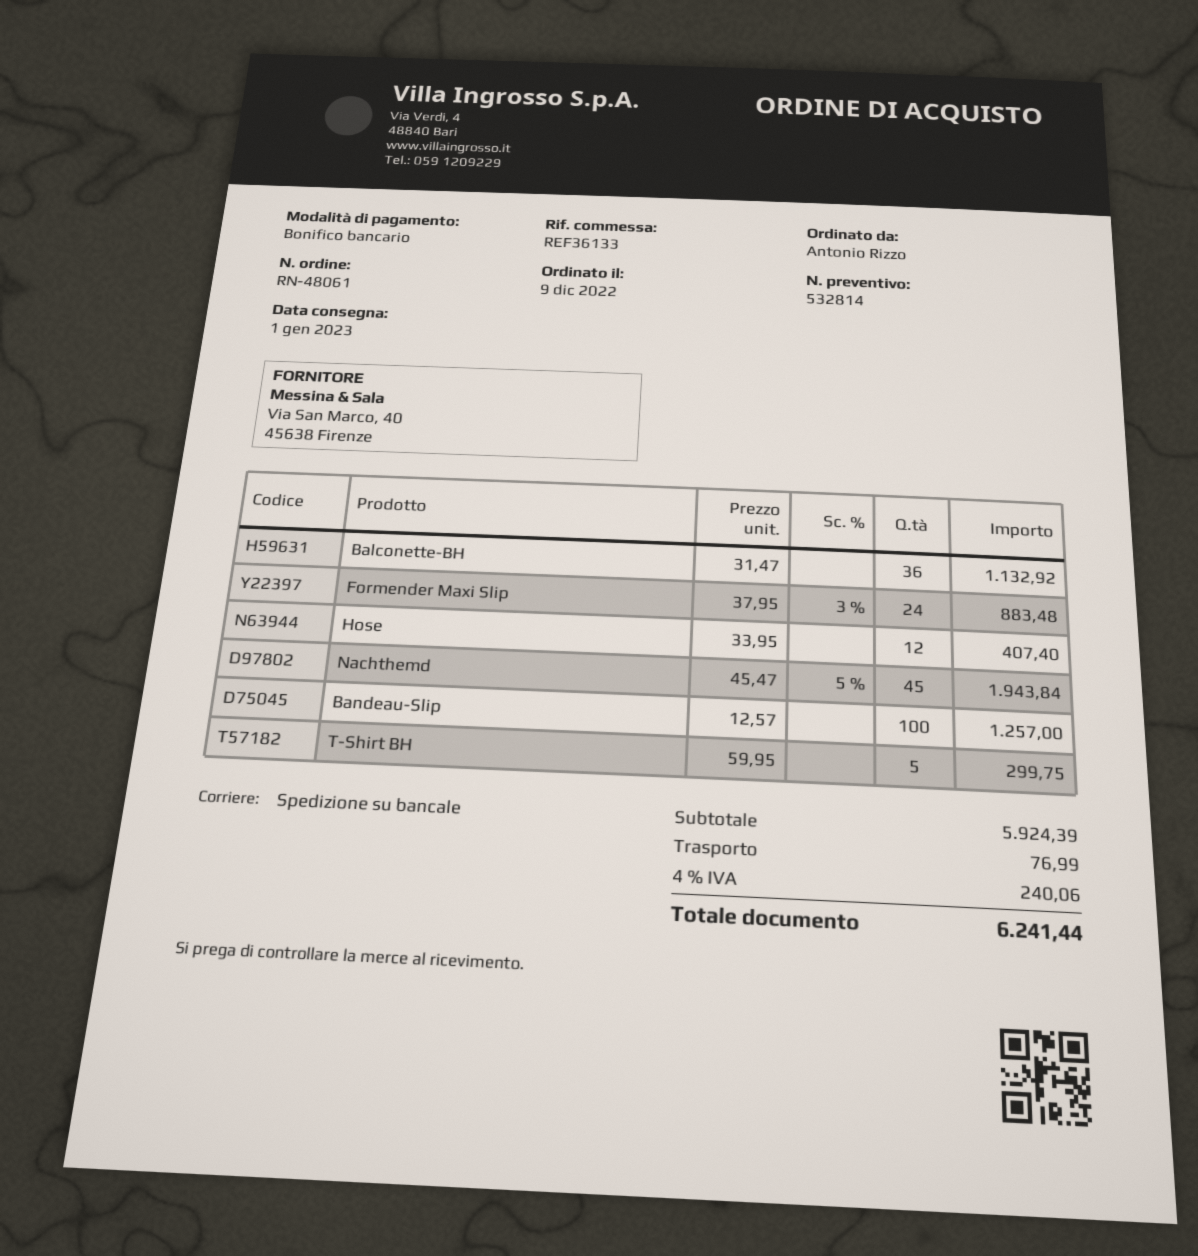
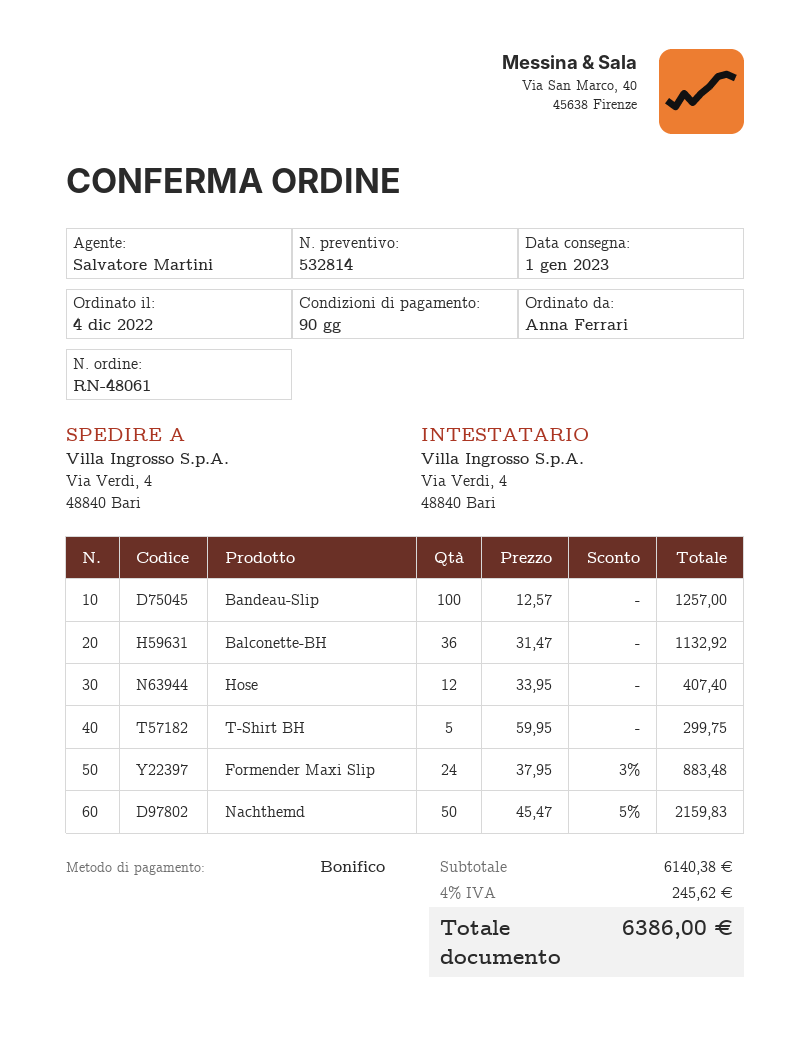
order date: 2022-12-09 -> 2022-12-04
ordered by: Antonio Rizzo -> Anna Ferrari
Nachthemd: 45 x 45.47 - 5% = 1943.84 -> 50 x 45.47 - 5% = 2159.83
subtotal: 5924.39 -> 6140.38
shipping: 76.99 -> none
tax: 4% = 240.06 -> 4% = 245.62
total: 6241.44 -> 6386.00

